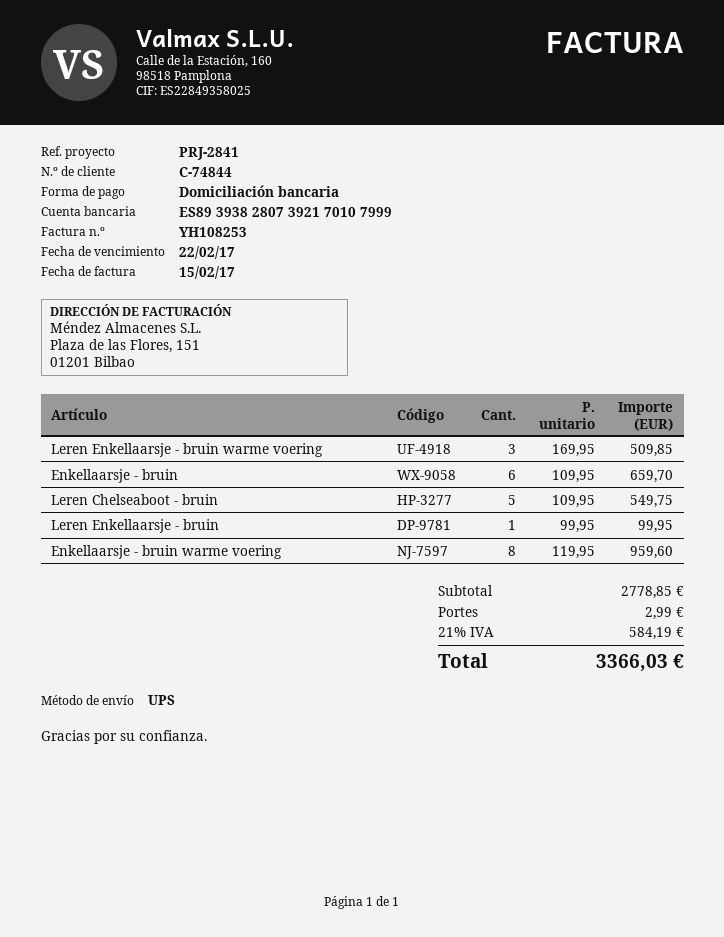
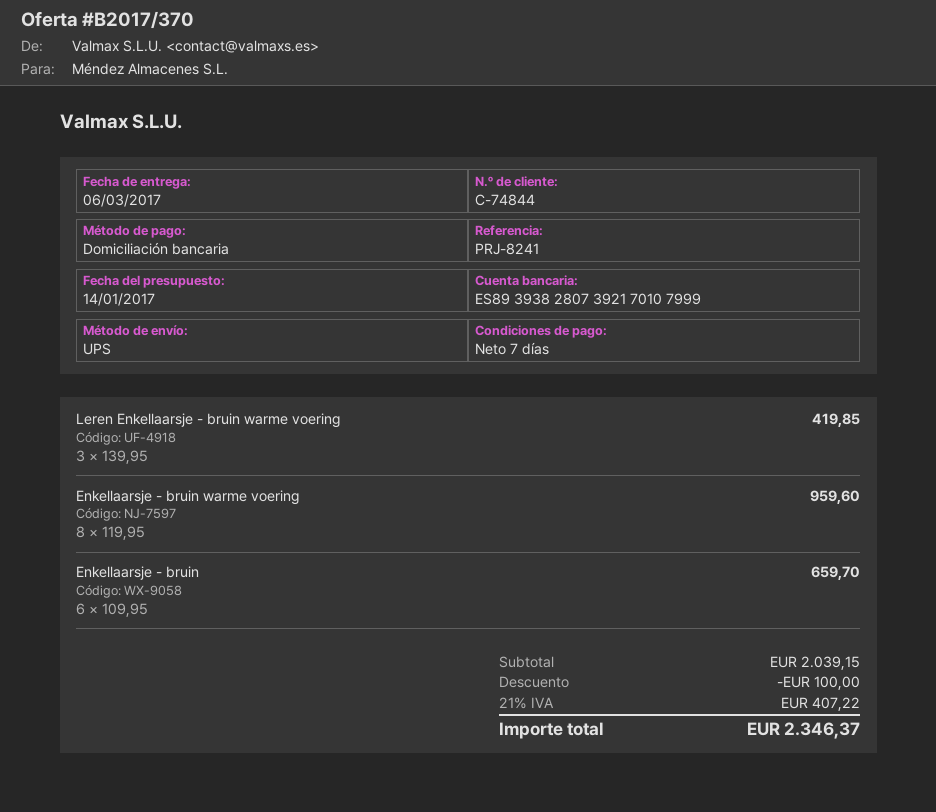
reference: PRJ-2841 -> PRJ-8241
Leren Enkellaarsje - bruin warme voering: 3 x 169.95 = 509.85 -> 3 x 139.95 = 419.85
Leren Chelseaboot - bruin: 5 x 109.95 = 549.75 -> none
Leren Enkellaarsje - bruin: 1 x 99.95 = 99.95 -> none
subtotal: 2778.85 -> 2039.15
discount: none -> 100.00
shipping: 2.99 -> none
tax: 21% = 584.19 -> 21% = 407.22
total: 3366.03 -> 2346.37

